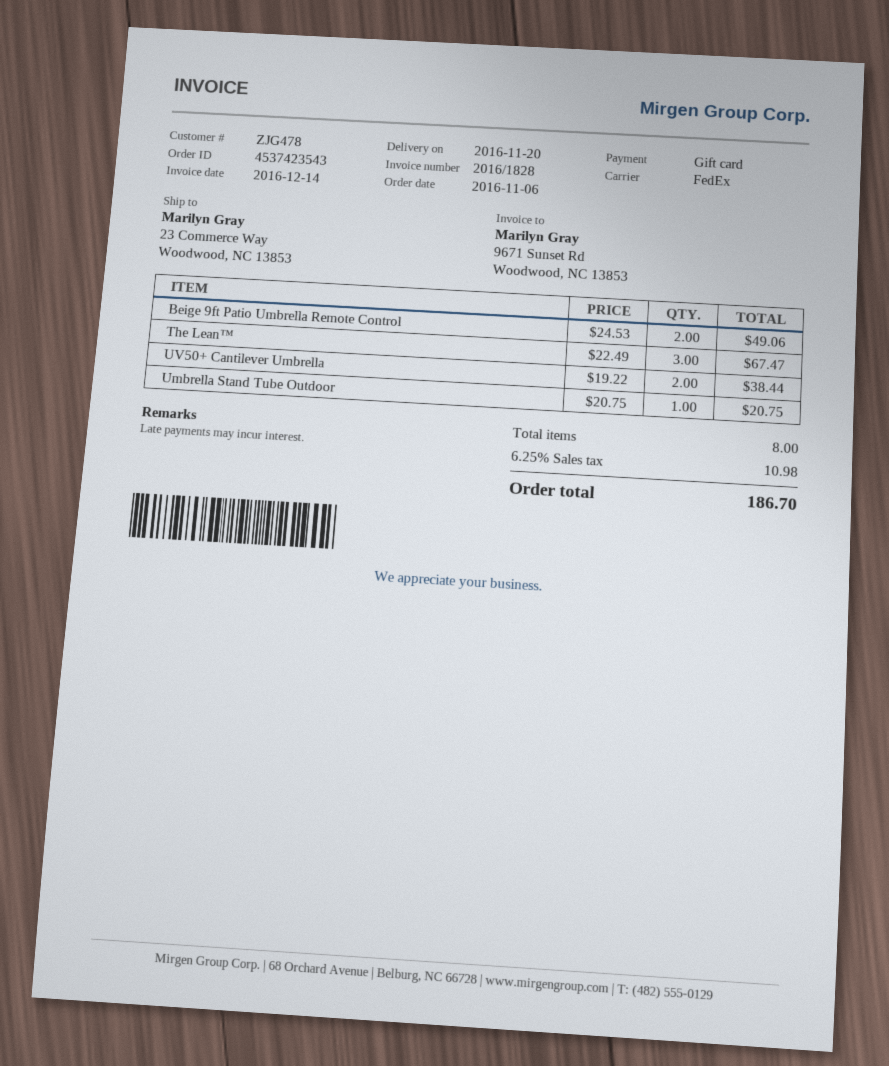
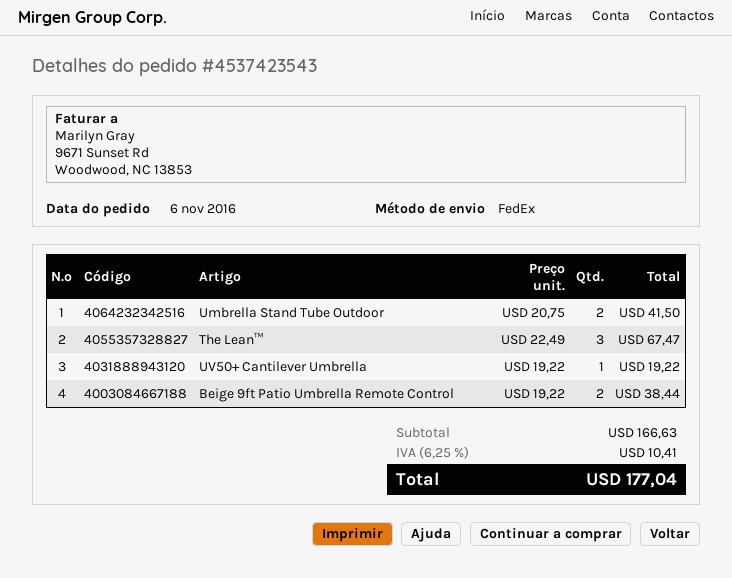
Beige 9ft Patio Umbrella Remote Control: 2 x 24.53 = 49.06 -> 2 x 19.22 = 38.44
UV50+ Cantilever Umbrella: 2 x 19.22 = 38.44 -> 1 x 19.22 = 19.22
Umbrella Stand Tube Outdoor: 1 x 20.75 = 20.75 -> 2 x 20.75 = 41.50
tax: 6.25% = 10.98 -> 6.25% = 10.41
total: 186.70 -> 177.04

